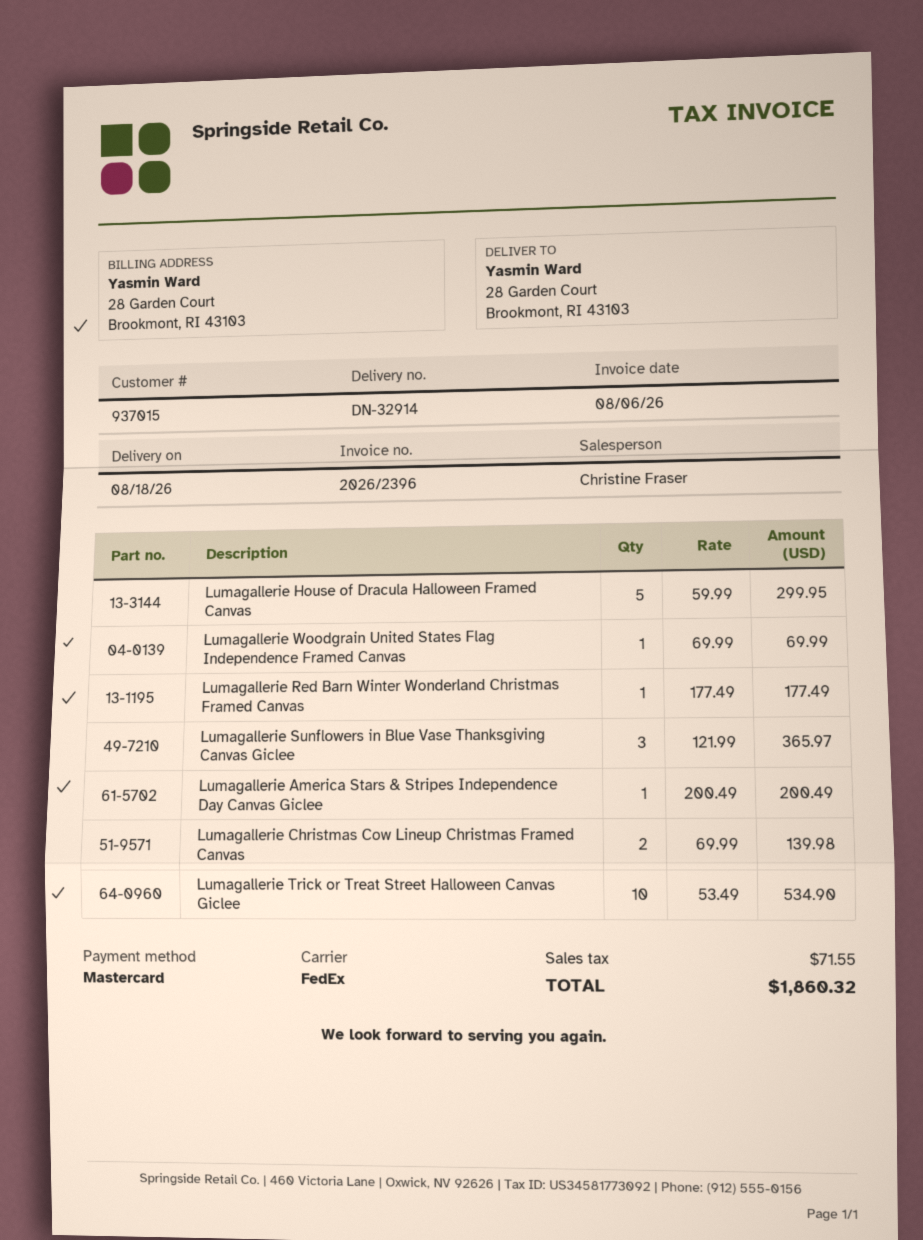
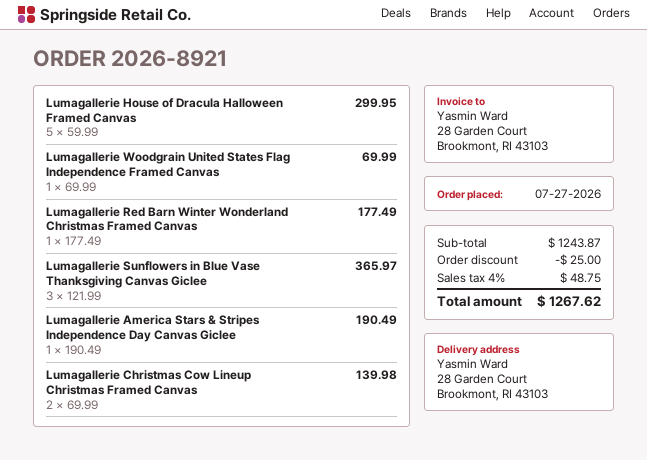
Lumagallerie America Stars & Stripes Independence Day Canvas Giclee: 1 x 200.49 = 200.49 -> 1 x 190.49 = 190.49
Lumagallerie Trick or Treat Street Halloween Canvas Giclee: 10 x 53.49 = 534.90 -> none
discount: none -> 25.00
tax: 71.55 -> 48.75
total: 1860.32 -> 1267.62

